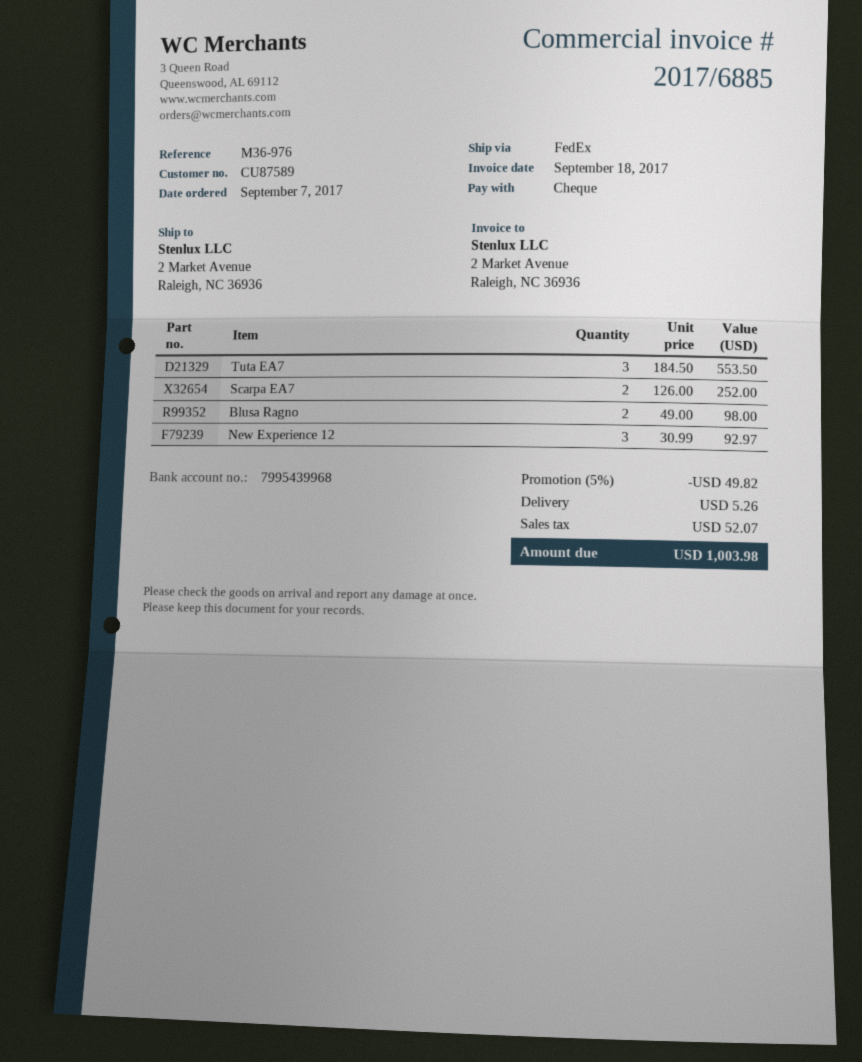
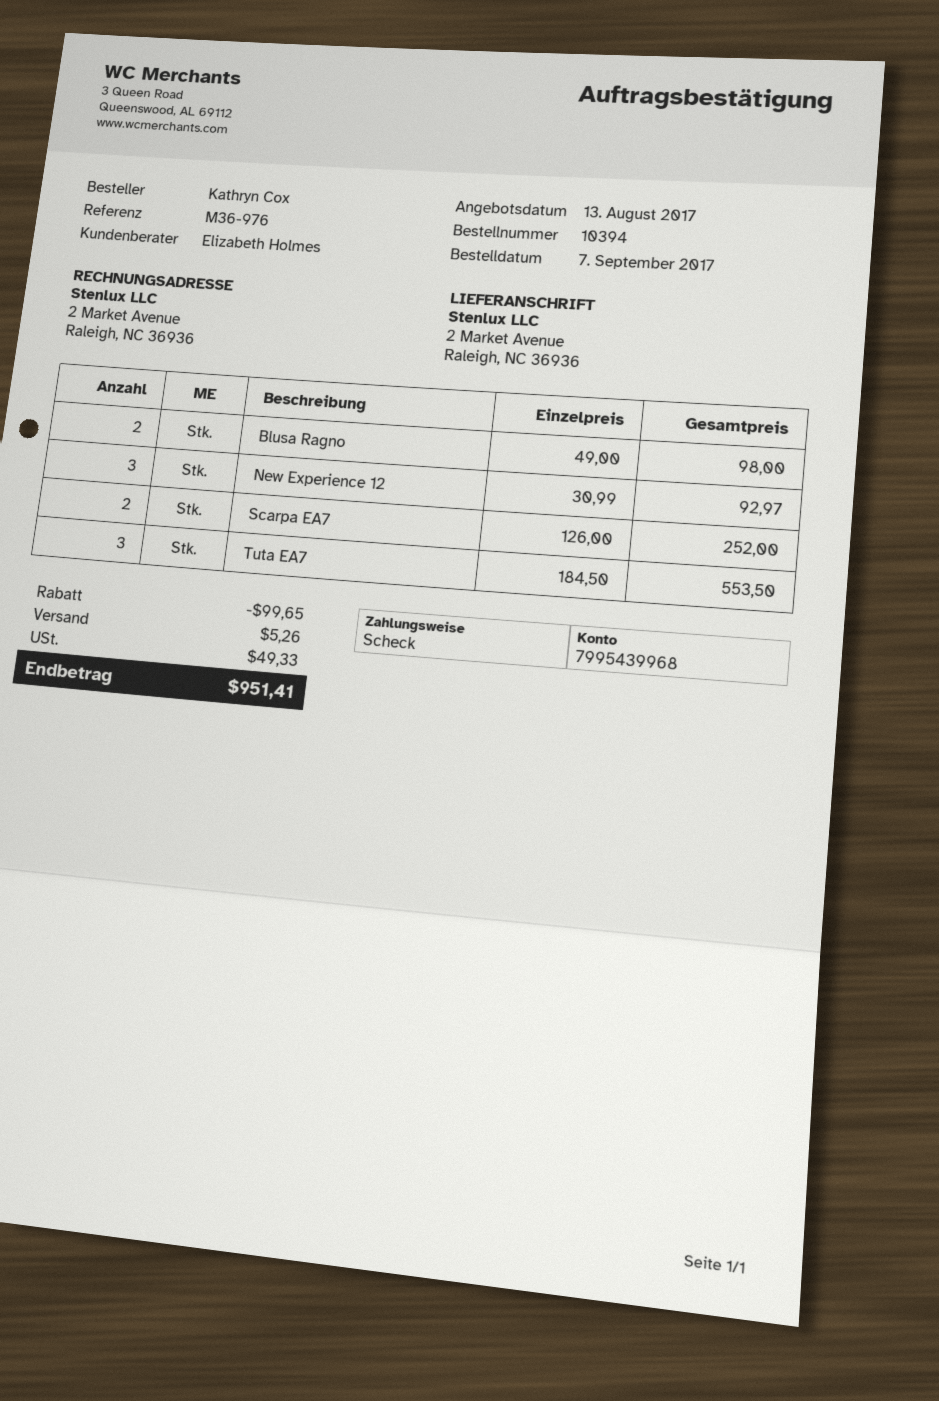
discount: 49.82 -> 99.65
tax: 52.07 -> 49.33
total: 1003.98 -> 951.41

